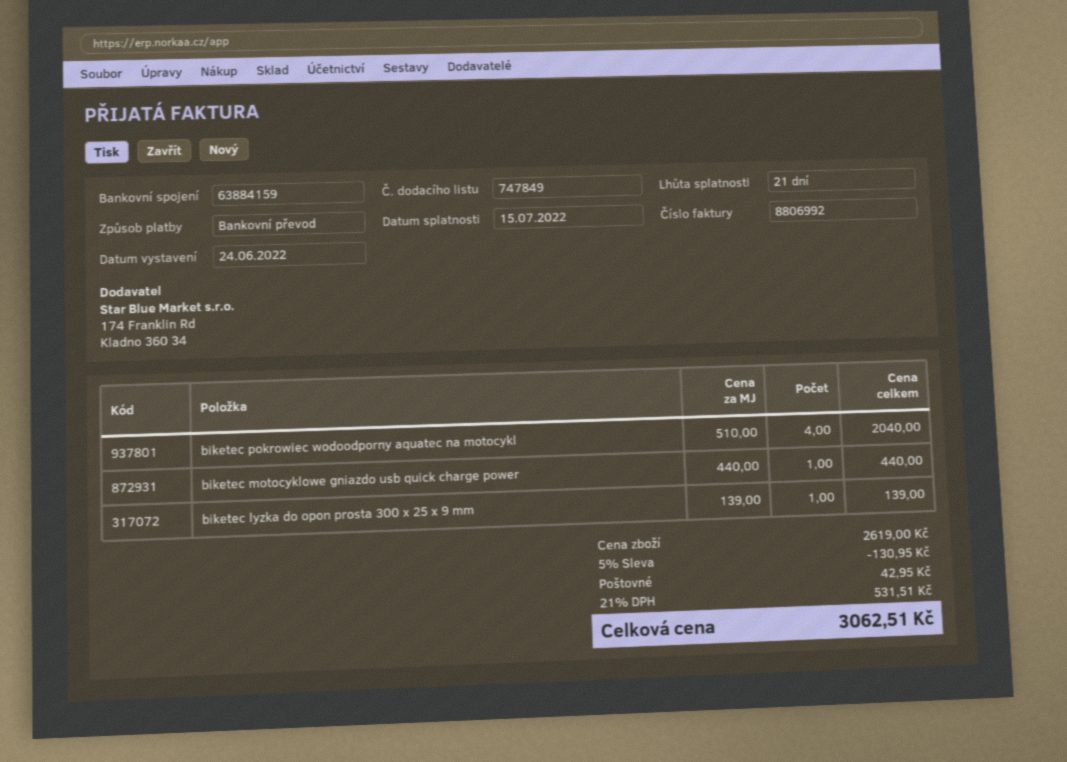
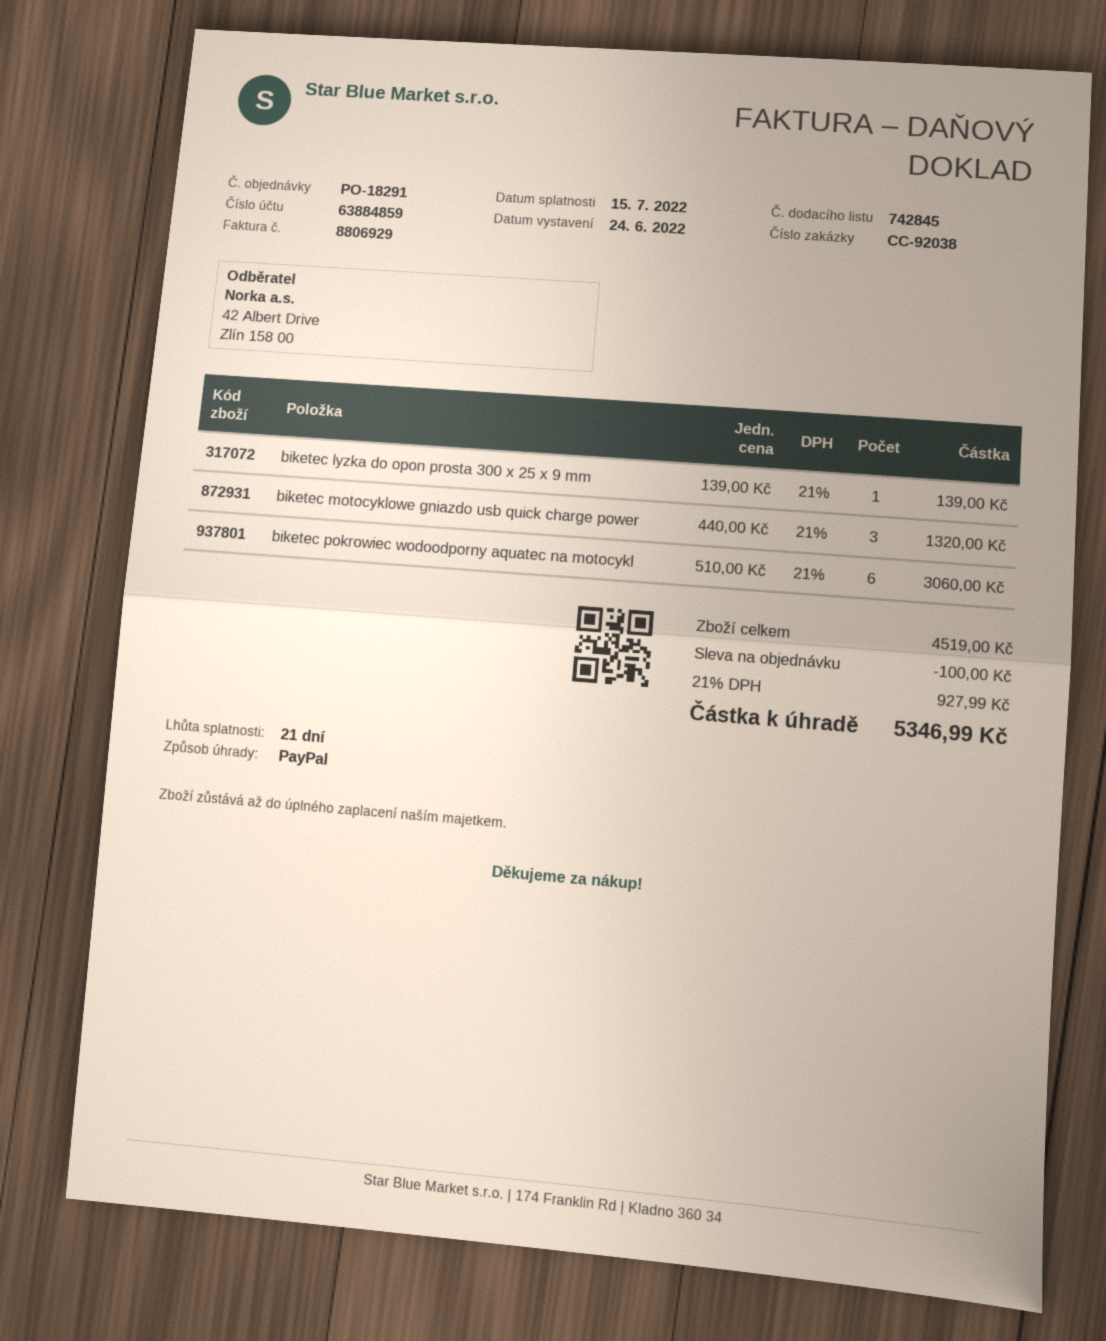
delivery note number: 747849 -> 742845
invoice number: 8806992 -> 8806929
payment method: bank transfer -> PayPal
bank account: 63884159 -> 63884859
biketec pokrowiec wodoodporny aquatec na motocykl: 4 x 510.00 = 2040.00 -> 6 x 510.00 = 3060.00
biketec motocyklowe gniazdo usb quick charge power: 1 x 440.00 = 440.00 -> 3 x 440.00 = 1320.00
subtotal: 2619.00 -> 4519.00
discount: 130.95 -> 100.00
shipping: 42.95 -> none
tax: 21% = 531.51 -> 21% = 927.99
total: 3062.51 -> 5346.99

